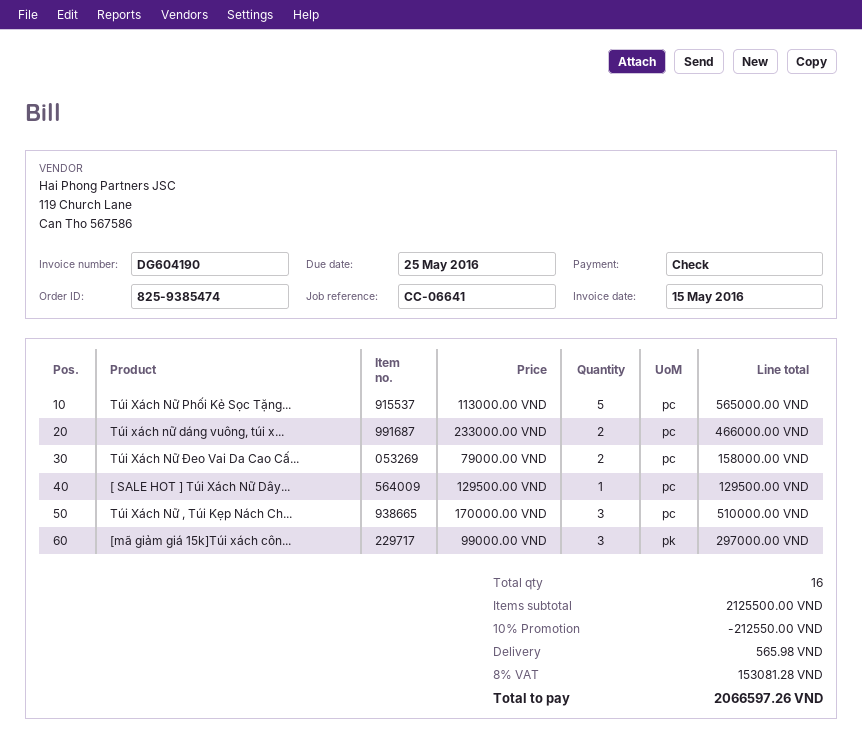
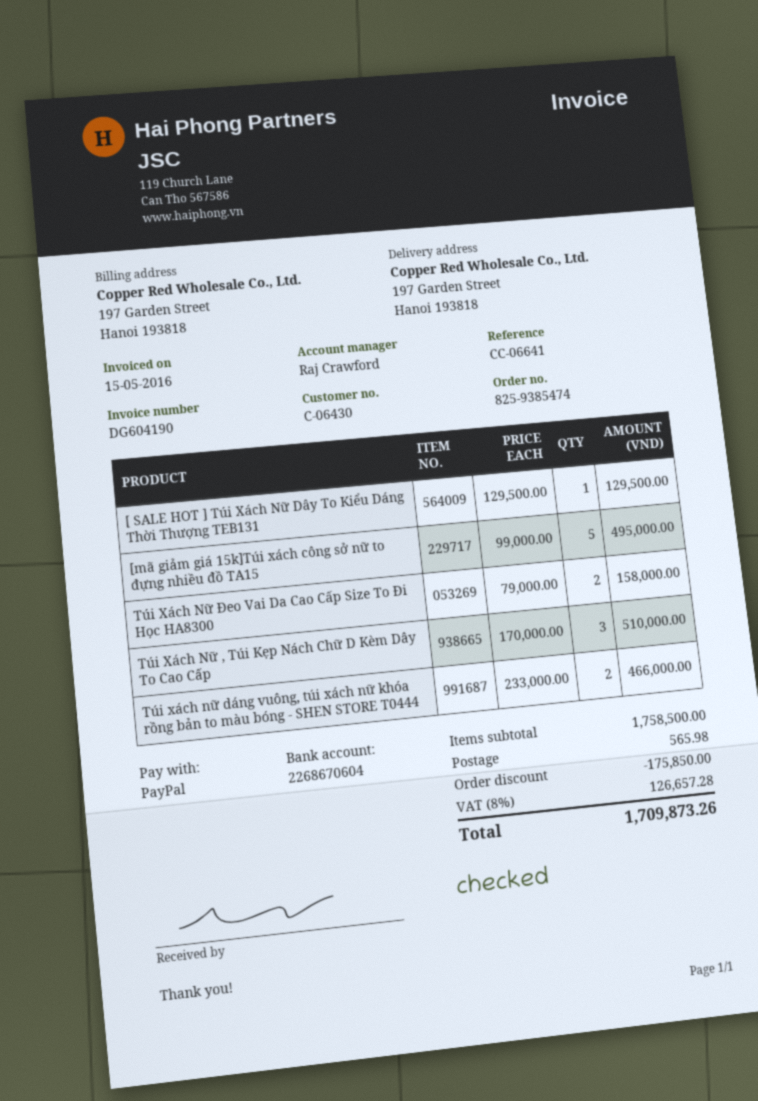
payment method: cheque -> PayPal
Túi Xách Nữ Phối Kẻ Sọc Tặng...: 5 x 113000.00 = 565000.00 -> none
[mã giảm giá 15k]Túi xách côn...: 3 x 99000.00 = 297000.00 -> 5 x 99000.00 = 495000.00
subtotal: 2125500.00 -> 1758500.00
discount: 212550.00 -> 175850.00
tax: 8% = 153081.28 -> 8% = 126657.28
total: 2066597.26 -> 1709873.26

